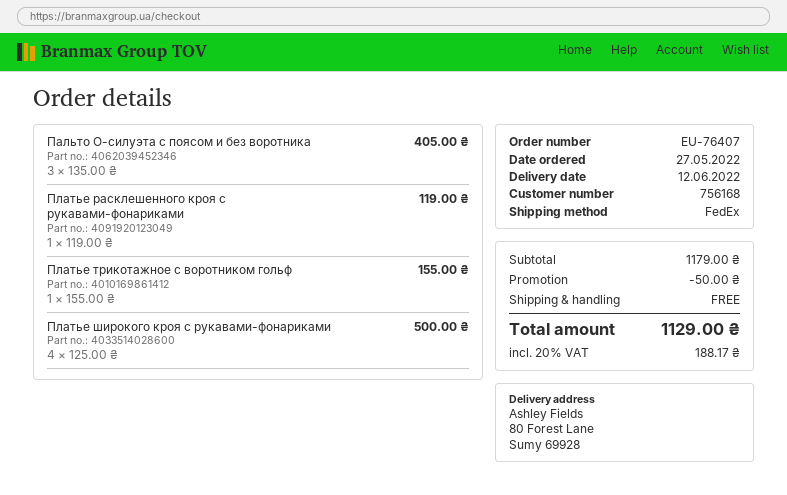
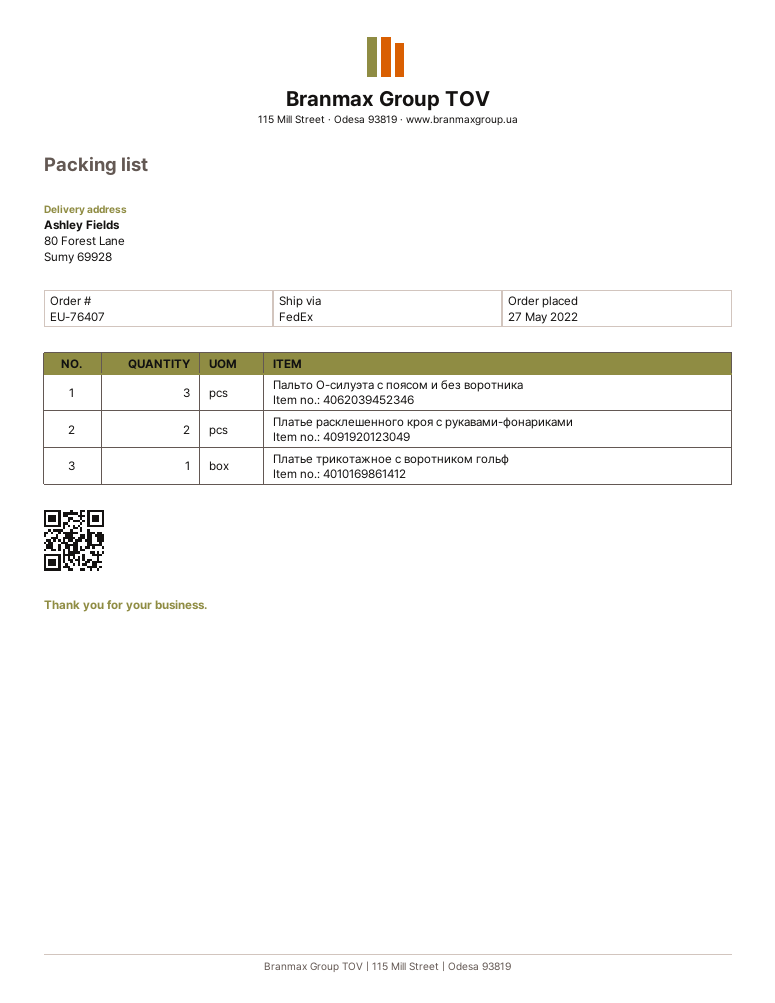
Платье расклешенного кроя с рукавами-фонариками: 1 -> 2
Платье широкого кроя с рукавами-фонариками: 4 -> none

